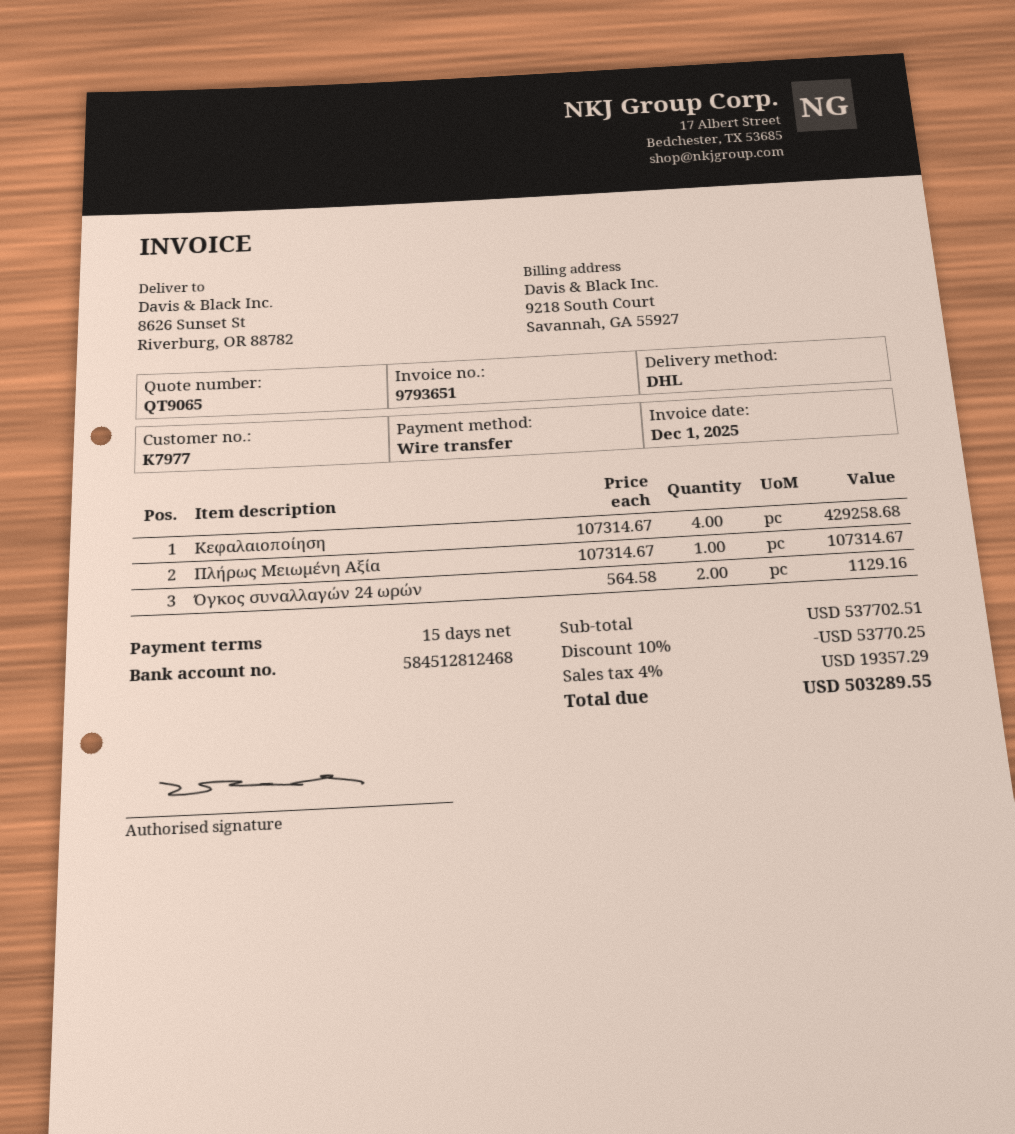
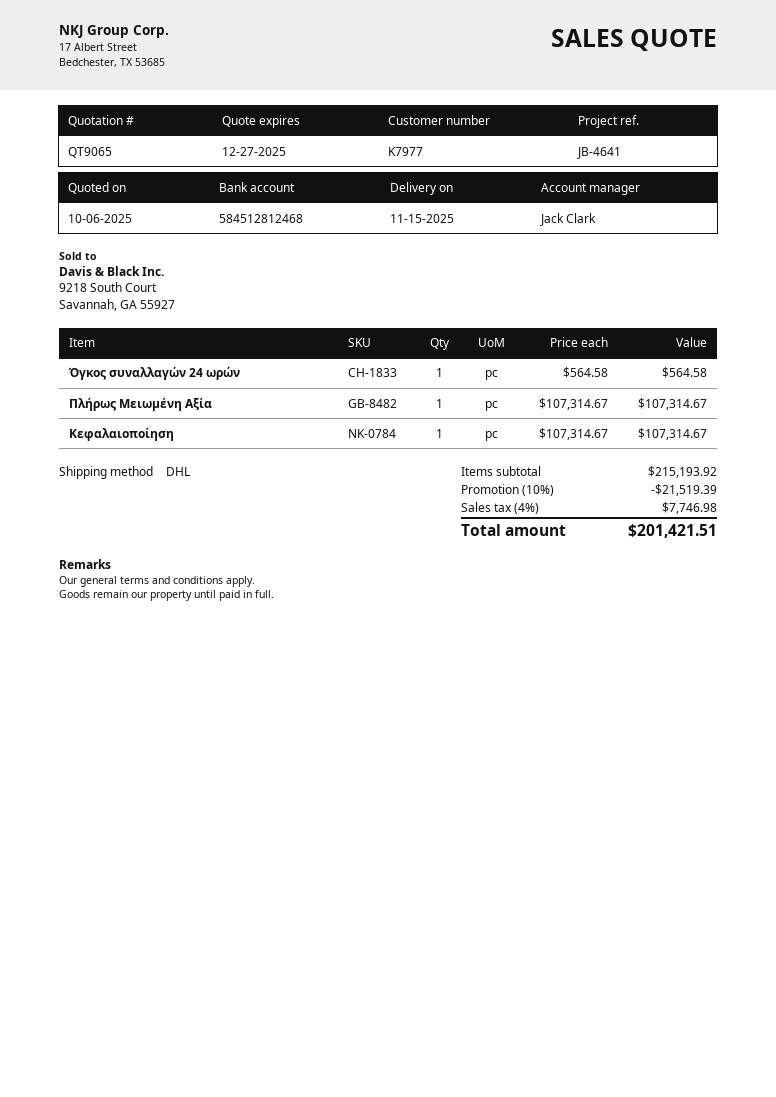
Κεφαλαιοποίηση: 4 x 107314.67 = 429258.68 -> 1 x 107314.67 = 107314.67
Όγκος συναλλαγών 24 ωρών: 2 x 564.58 = 1129.16 -> 1 x 564.58 = 564.58
subtotal: 537702.51 -> 215193.92
discount: 10% = 53770.25 -> 10% = 21519.39
tax: 4% = 19357.29 -> 4% = 7746.98
total: 503289.55 -> 201421.51

